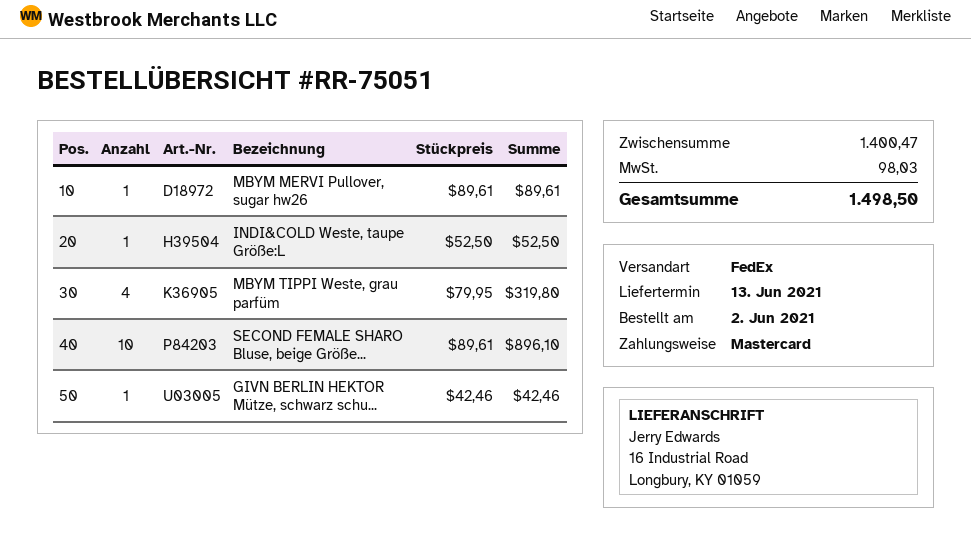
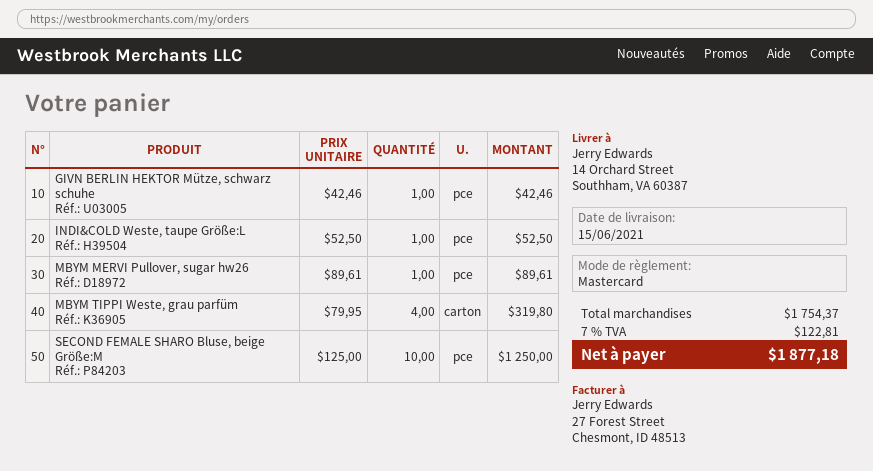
delivery date: 2021-06-13 -> 2021-06-15
ship to: 16 Industrial Road, Longbury, KY 01059 -> 14 Orchard Street, Southham, VA 60387
SECOND FEMALE SHARO Bluse, beige Größe...: 10 x 89.61 = 896.10 -> 10 x 125.00 = 1250.00
subtotal: 1400.47 -> 1754.37
tax: 98.03 -> 122.81
total: 1498.50 -> 1877.18

